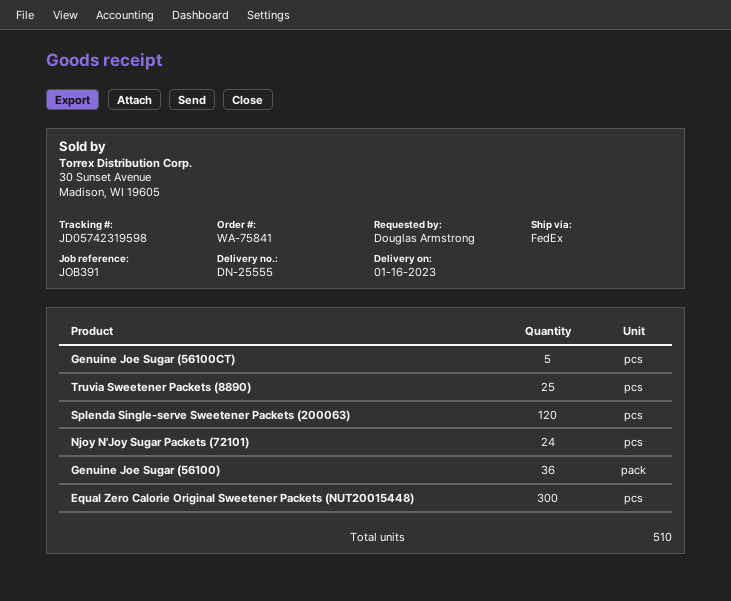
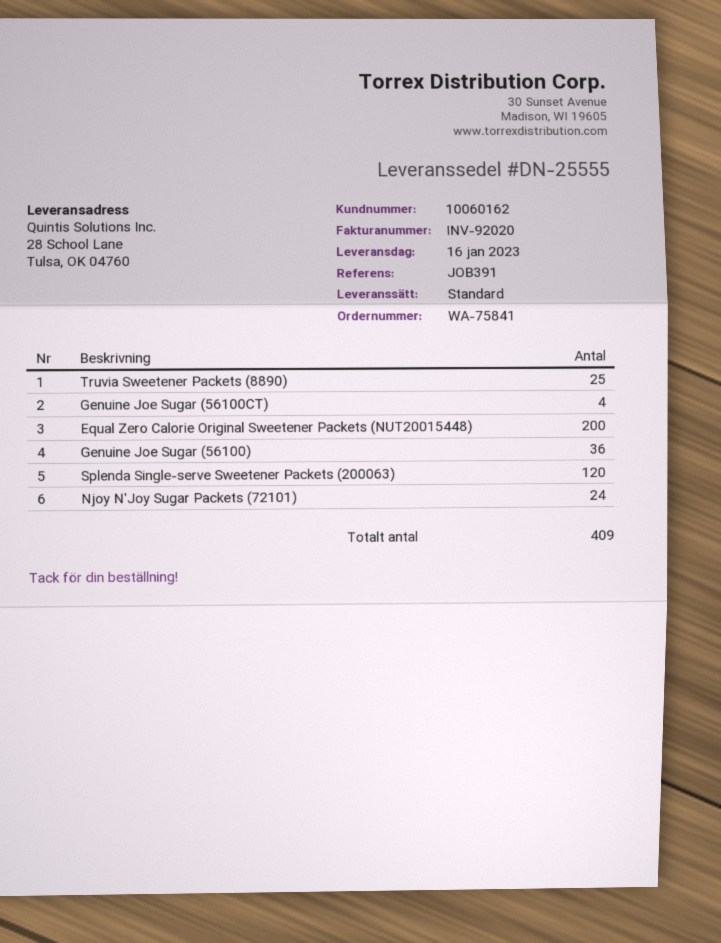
shipping method: FedEx -> standard
Genuine Joe Sugar (56100CT): 5 -> 4
Equal Zero Calorie Original Sweetener Packets (NUT20015448): 300 -> 200
total quantity: 510 -> 409

